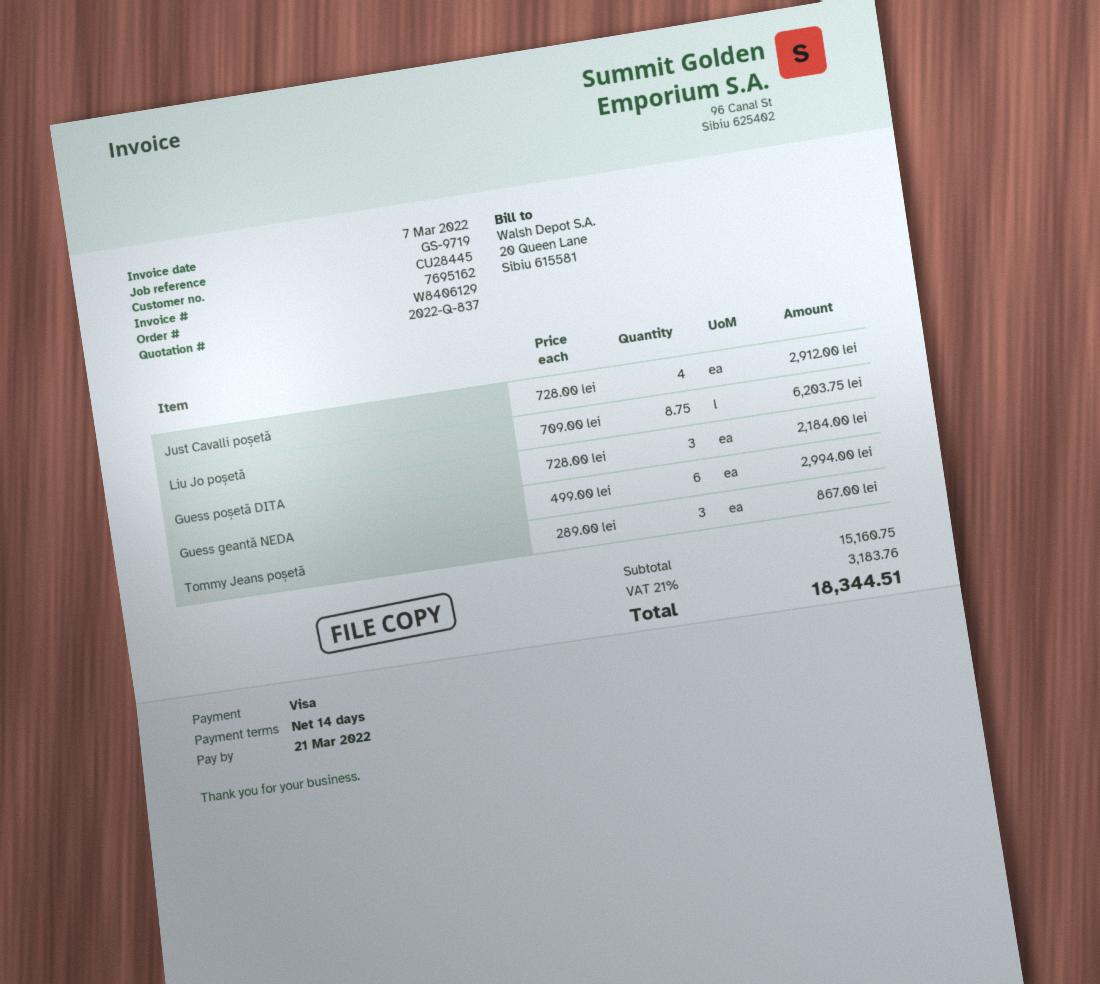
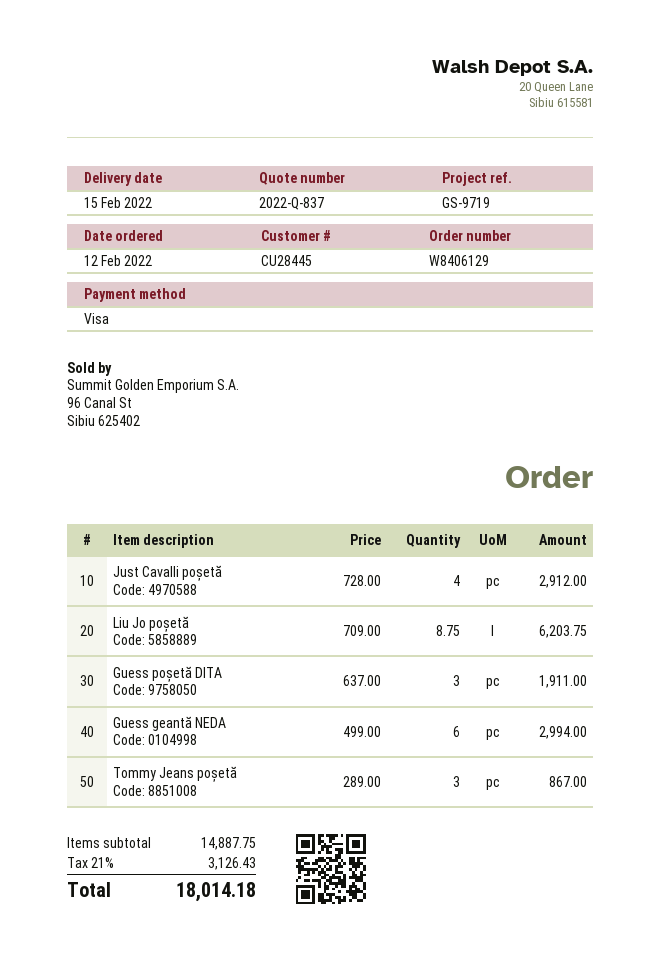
Guess poșetă DITA: 3 x 728.00 = 2184.00 -> 3 x 637.00 = 1911.00
subtotal: 15160.75 -> 14887.75
tax: 21% = 3183.76 -> 21% = 3126.43
total: 18344.51 -> 18014.18

